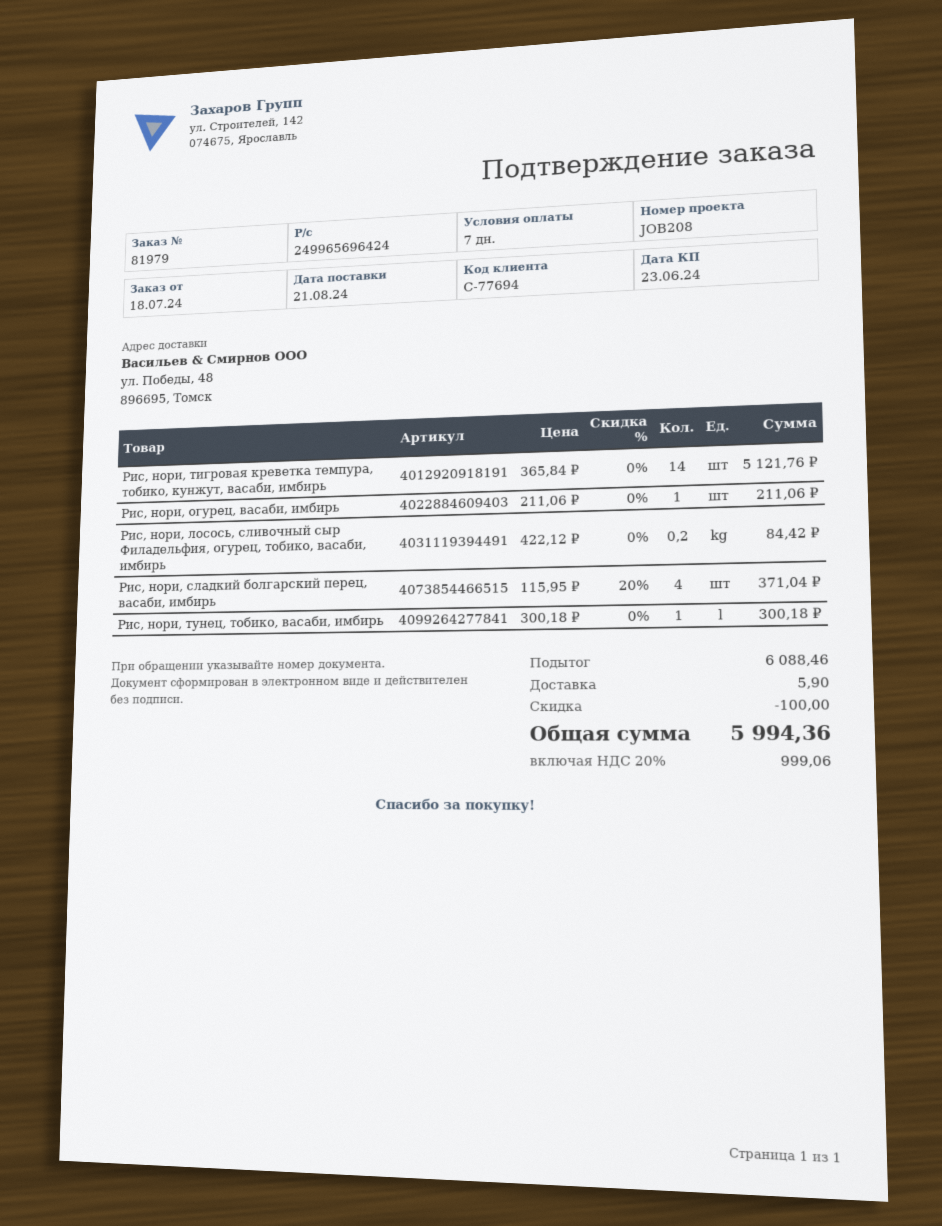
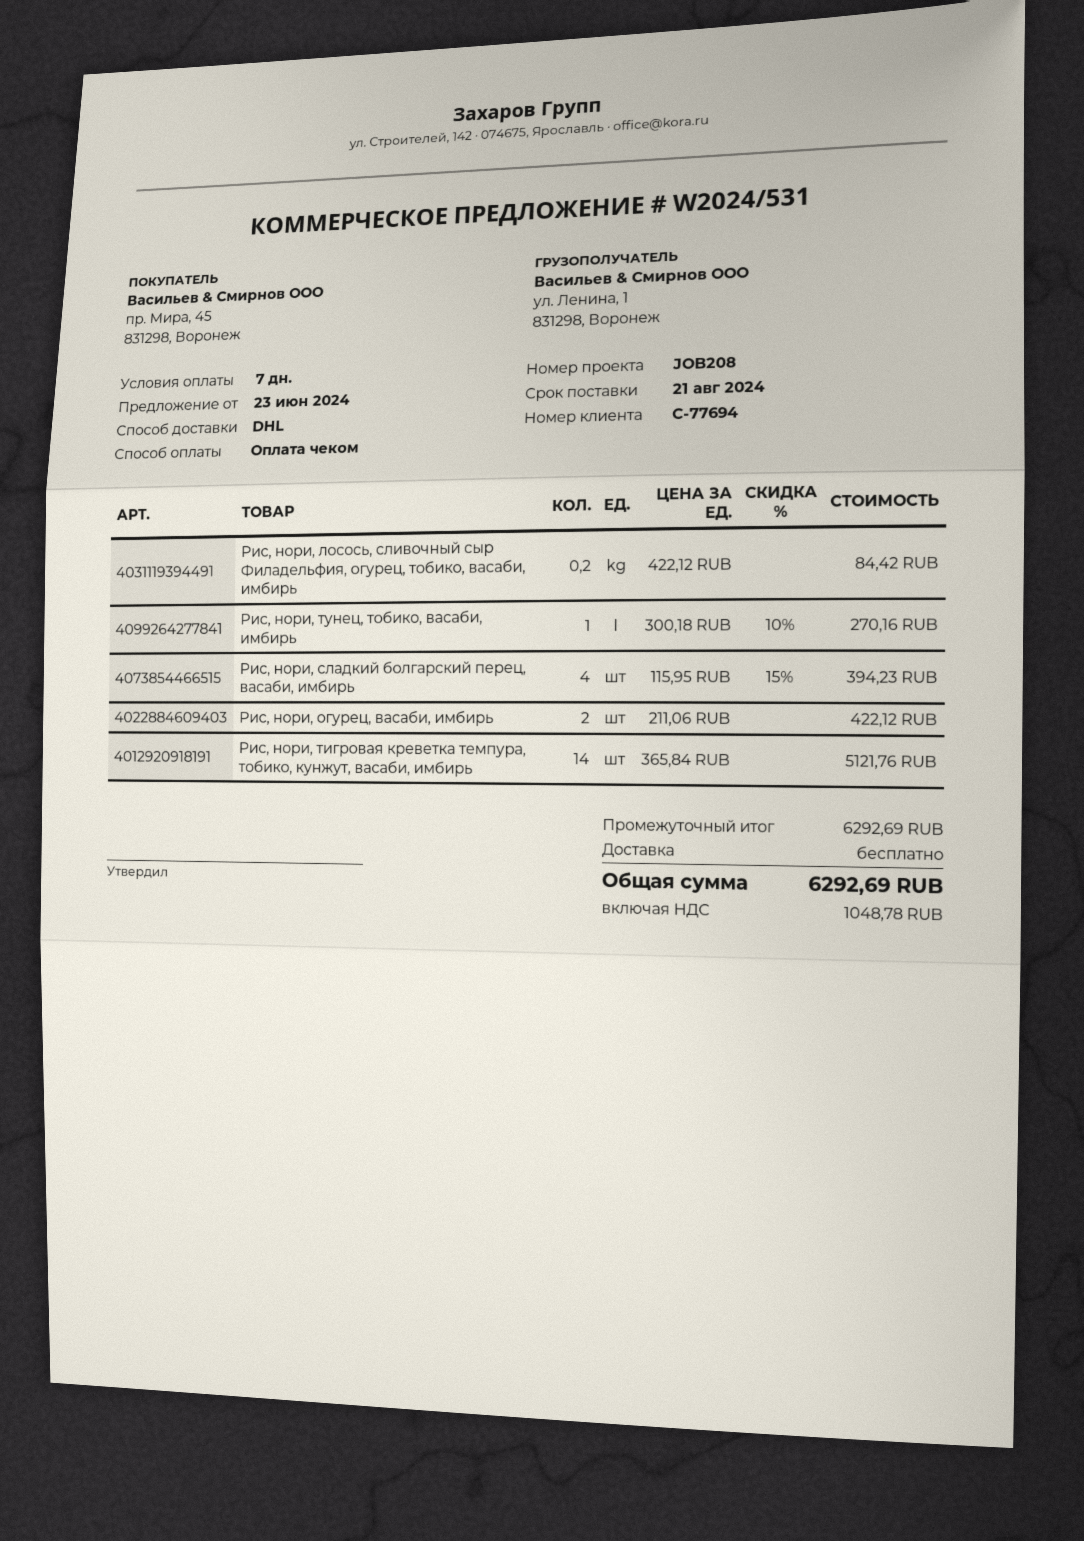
ship to: ул. Победы, 48, 896695, Томск -> ул. Ленина, 1, 831298, Воронеж
Рис, нори, огурец, васаби, имбирь: 1 x 211.06 = 211.06 -> 2 x 211.06 = 422.12
Рис, нори, сладкий болгарский перец, васаби, имбирь: 4 x 115.95 - 20% = 371.04 -> 4 x 115.95 - 15% = 394.23
Рис, нори, тунец, тобико, васаби, имбирь: 1 x 300.18 = 300.18 -> 1 x 300.18 - 10% = 270.16
subtotal: 6088.46 -> 6292.69
discount: 100.00 -> none
shipping: 5.90 -> 0.00
tax: 999.06 -> 1048.78
total: 5994.36 -> 6292.69

